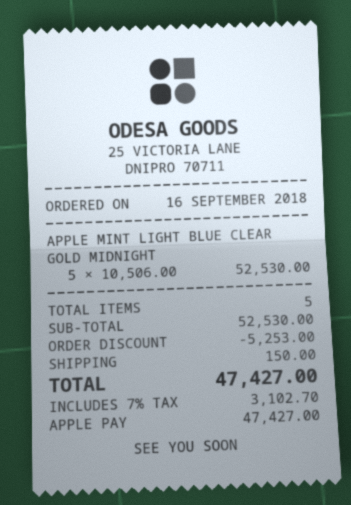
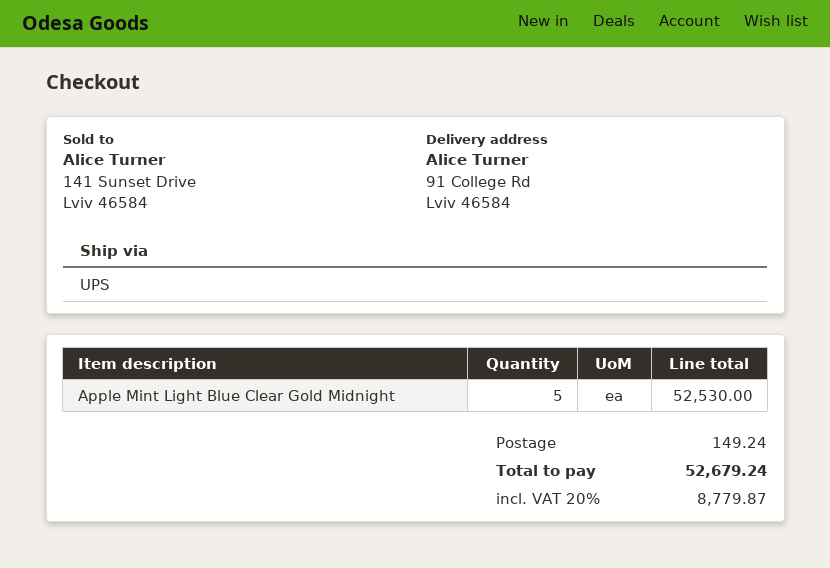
discount: 5253.00 -> none
shipping: 150.00 -> 149.24
tax: 7% = 3102.70 -> 20% = 8779.87
total: 47427.00 -> 52679.24

